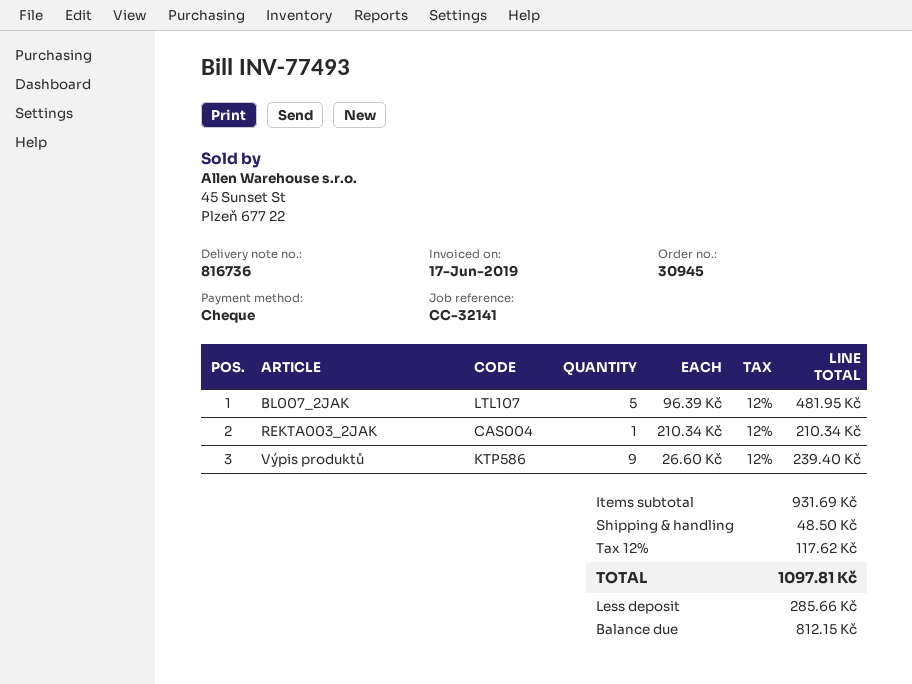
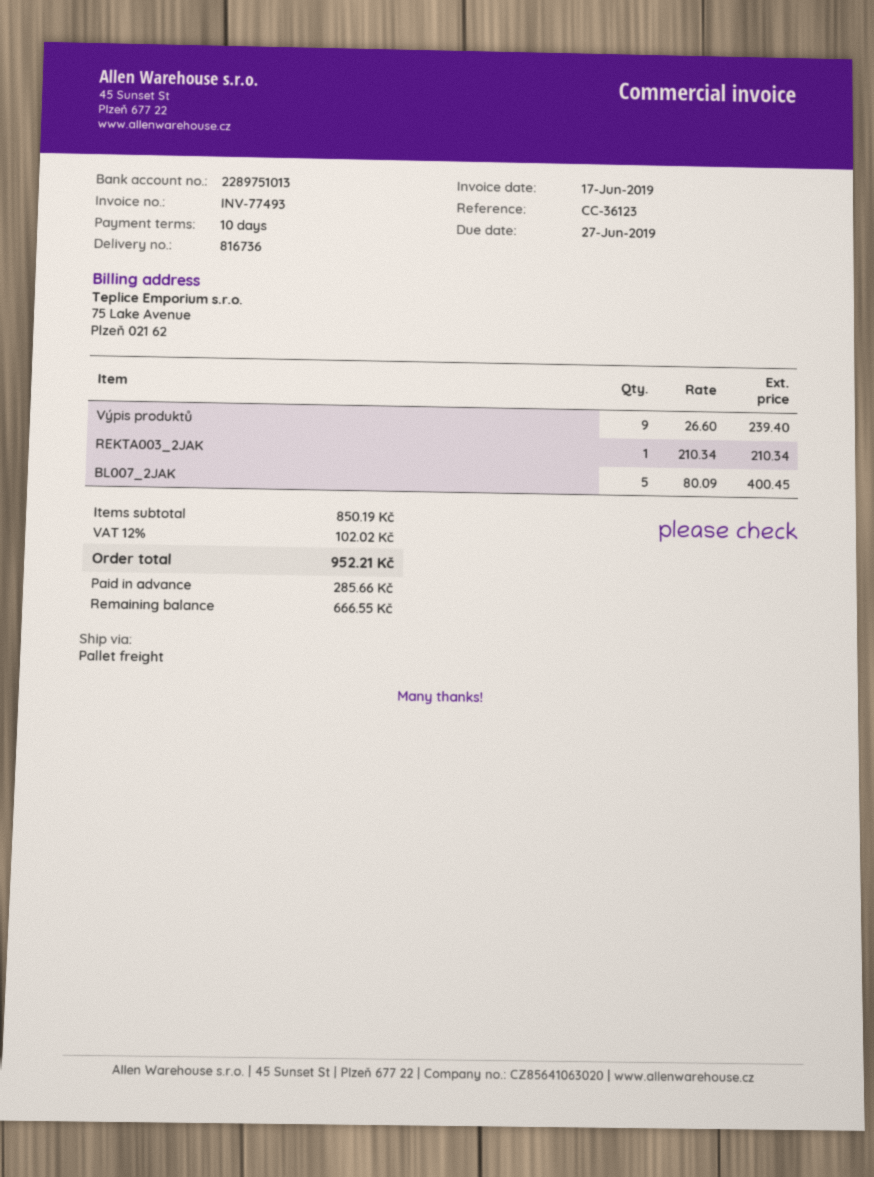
reference: CC-32141 -> CC-36123
BL007_2JAK: 5 x 96.39 = 481.95 -> 5 x 80.09 = 400.45
subtotal: 931.69 -> 850.19
shipping: 48.50 -> none
tax: 12% = 117.62 -> 12% = 102.02
total: 1097.81 -> 952.21
balance: 812.15 -> 666.55

